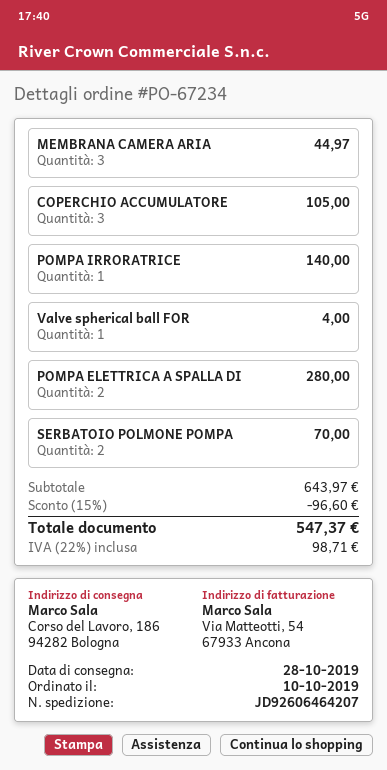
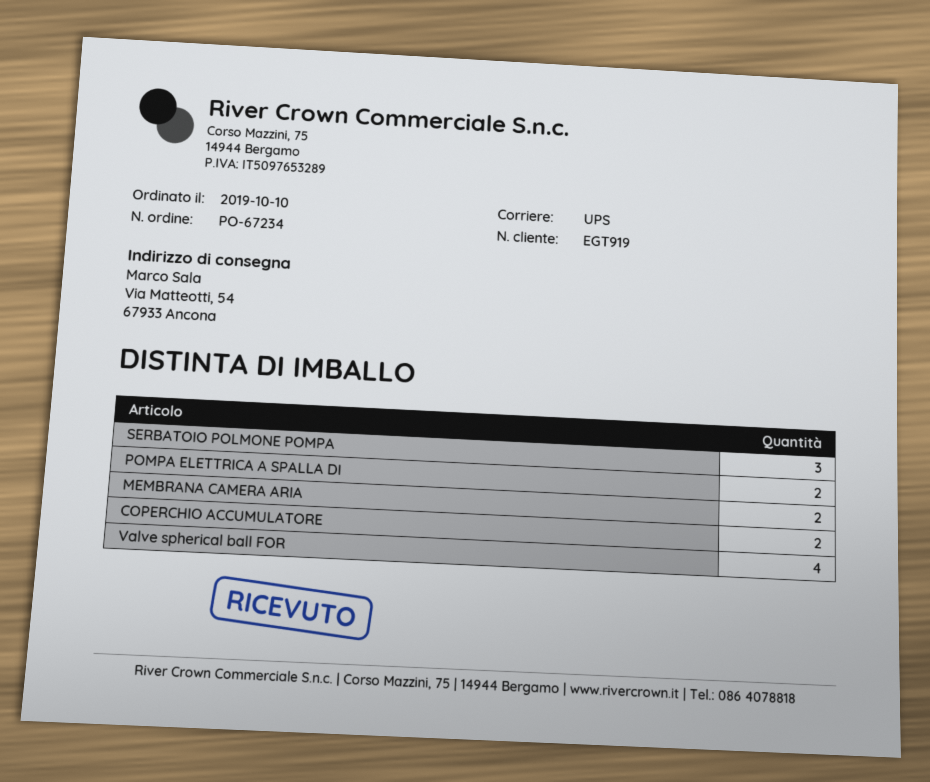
ship to: Corso del Lavoro, 186, 94282 Bologna -> Via Matteotti, 54, 67933 Ancona
MEMBRANA CAMERA ARIA: 3 -> 2
COPERCHIO ACCUMULATORE: 3 -> 2
POMPA IRRORATRICE: 1 -> none
Valve spherical ball FOR: 1 -> 4
SERBATOIO POLMONE POMPA: 2 -> 3

